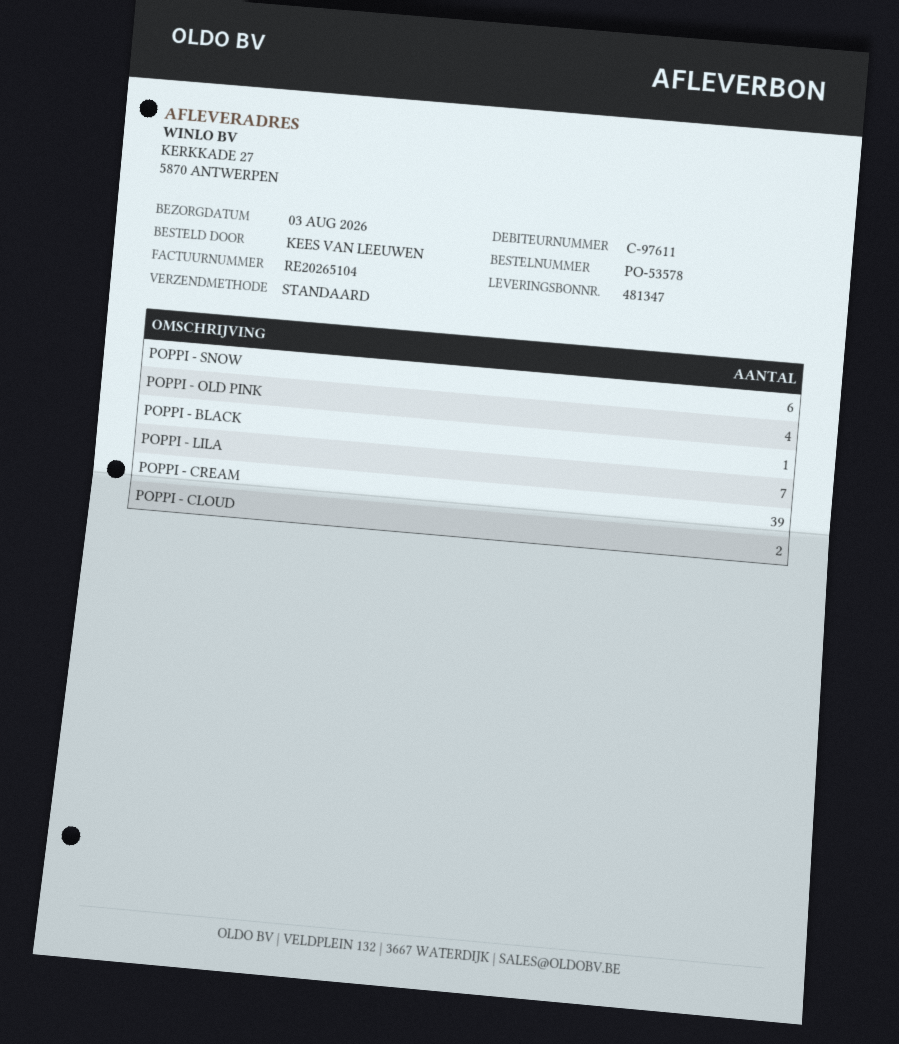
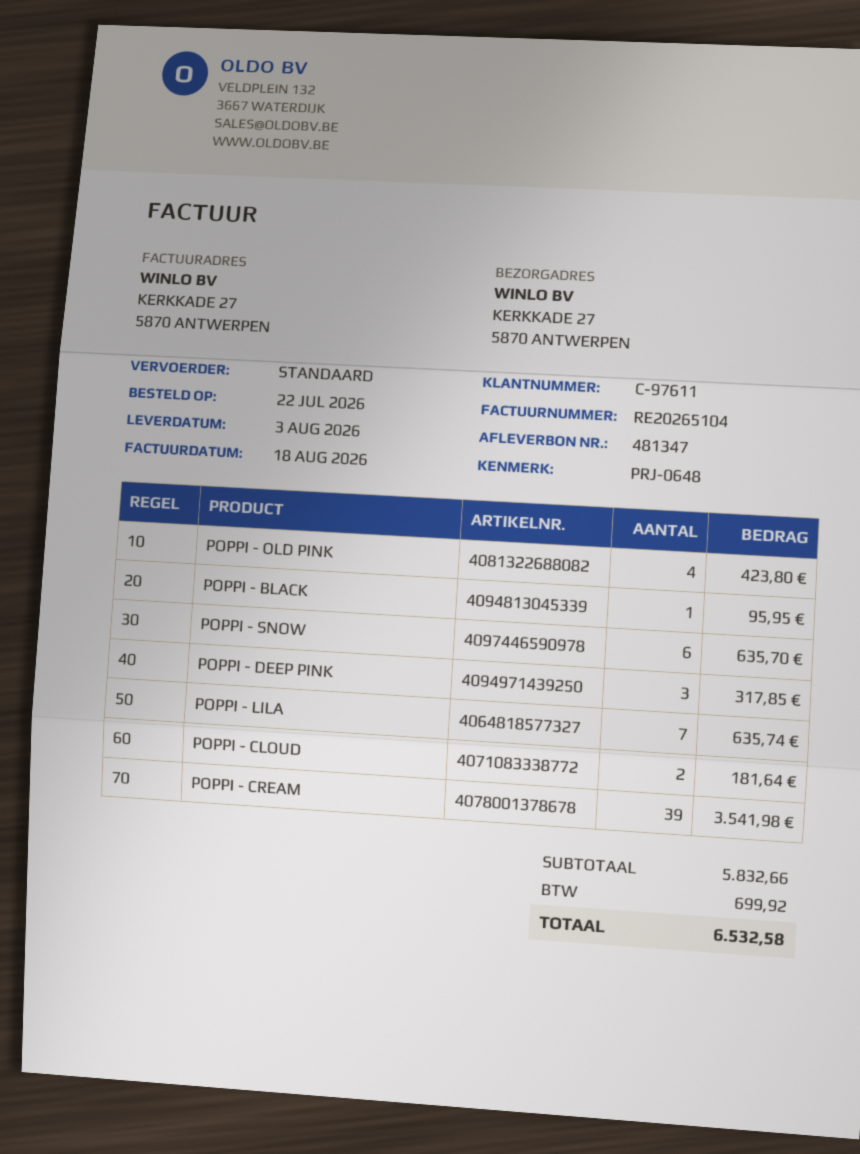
POPPI - DEEP PINK: none -> 3

